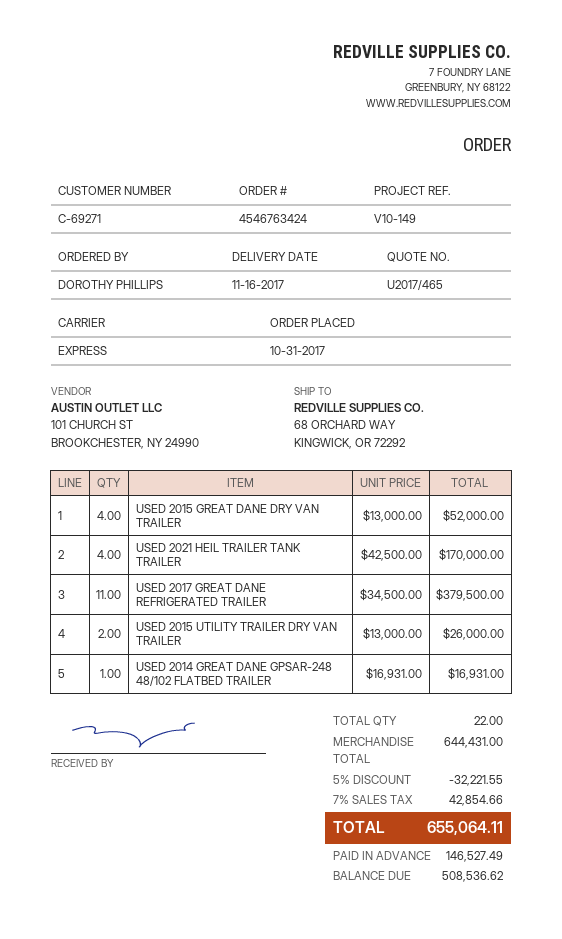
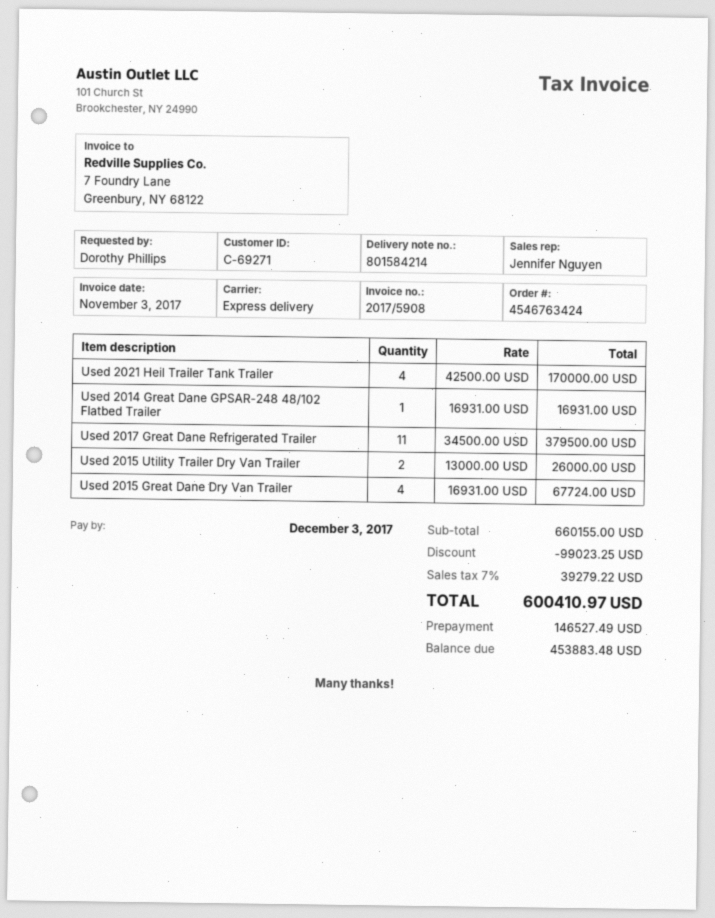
USED 2015 GREAT DANE DRY VAN TRAILER: 4 x 13000.00 = 52000.00 -> 4 x 16931.00 = 67724.00
subtotal: 644431.00 -> 660155.00
discount: 32221.55 -> 99023.25
tax: 7% = 42854.66 -> 7% = 39279.22
total: 655064.11 -> 600410.97
balance: 508536.62 -> 453883.48

